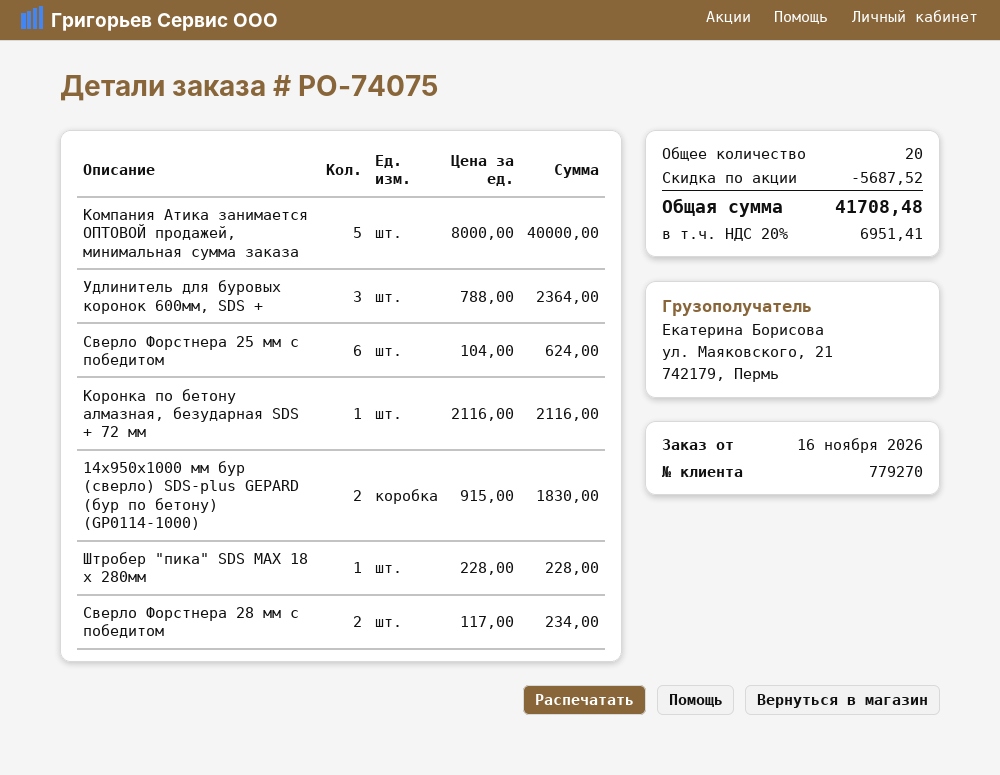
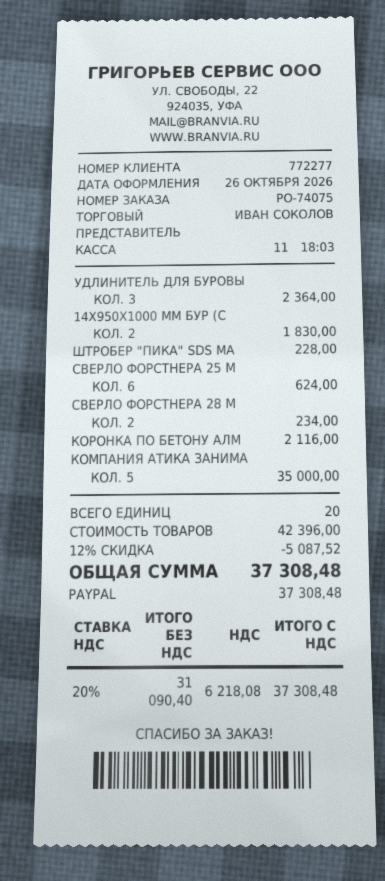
order date: 2026-11-16 -> 2026-10-26
customer number: 779270 -> 772277
Компания Атика занимается ОПТОВОЙ продажей, минимальная сумма заказа: 5 for 40000.00 -> 5 for 35000.00
discount: 5687.52 -> 5087.52
tax: 20% = 6951.41 -> 20% = 6218.08
total: 41708.48 -> 37308.48

